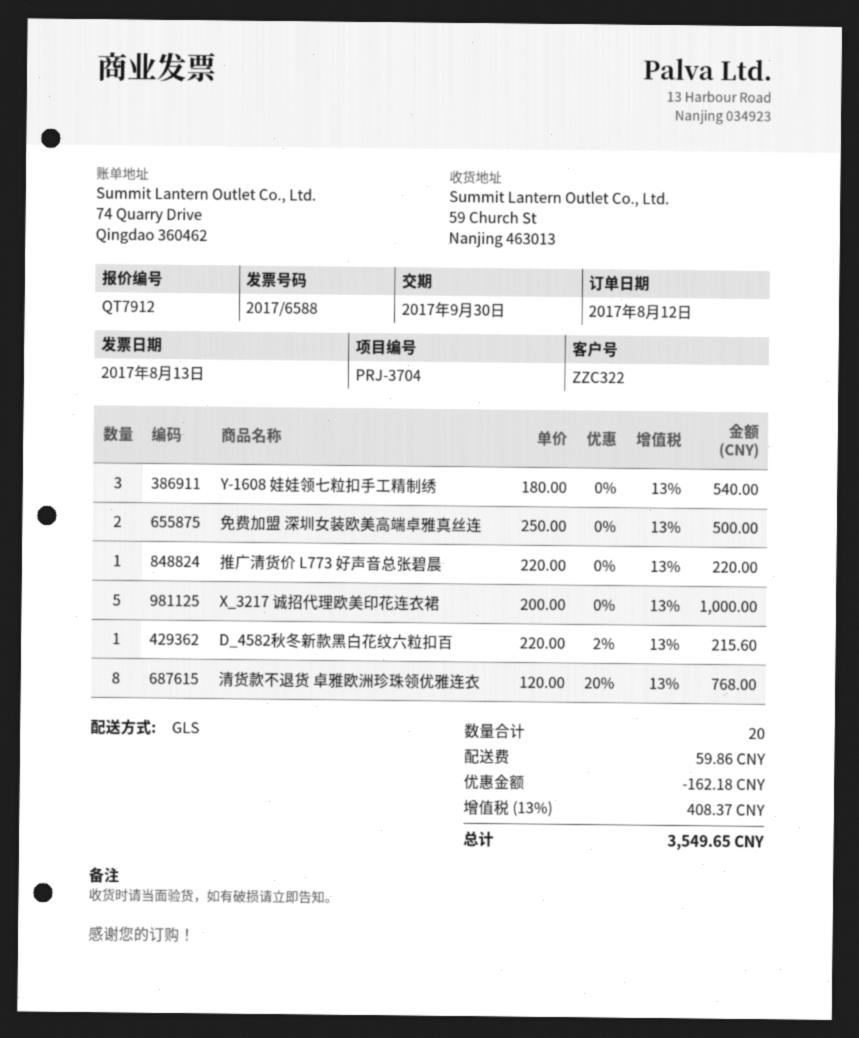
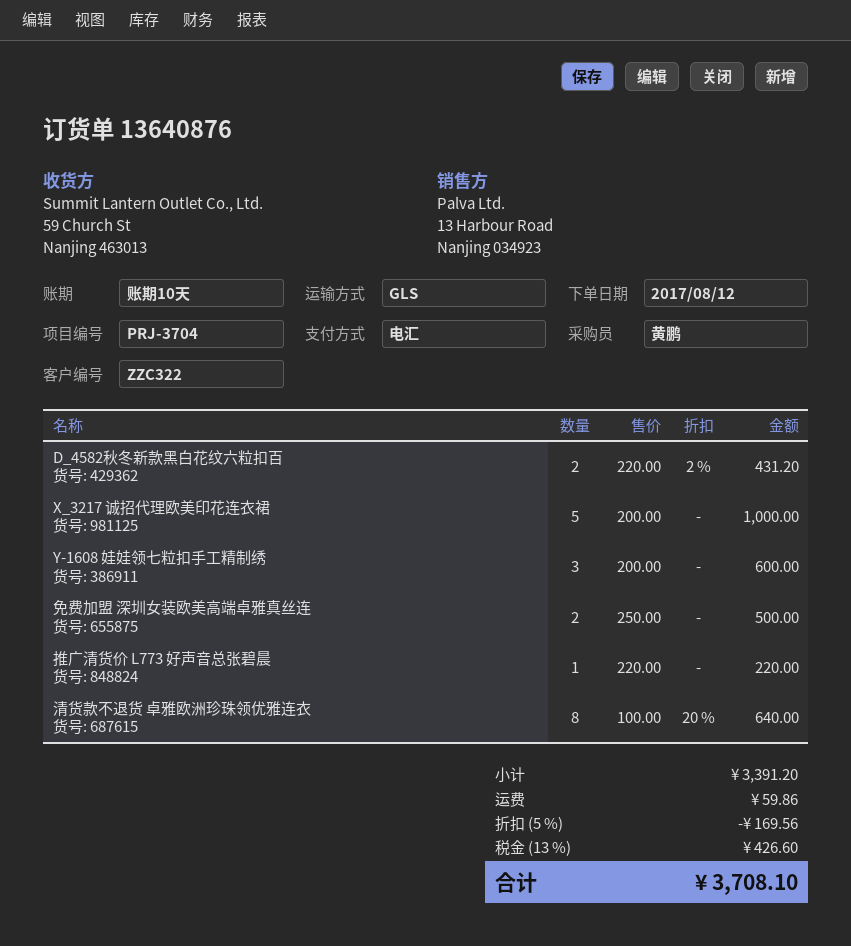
Y-1608 娃娃领七粒扣手工精制绣: 3 x 180.00 = 540.00 -> 3 x 200.00 = 600.00
D_4582秋冬新款黑白花纹六粒扣百: 1 x 220.00 - 2% = 215.60 -> 2 x 220.00 - 2% = 431.20
清货款不退货 卓雅欧洲珍珠领优雅连衣: 8 x 120.00 - 20% = 768.00 -> 8 x 100.00 - 20% = 640.00
discount: 162.18 -> 169.56
tax: 13% = 408.37 -> 13% = 426.60
total: 3549.65 -> 3708.10

